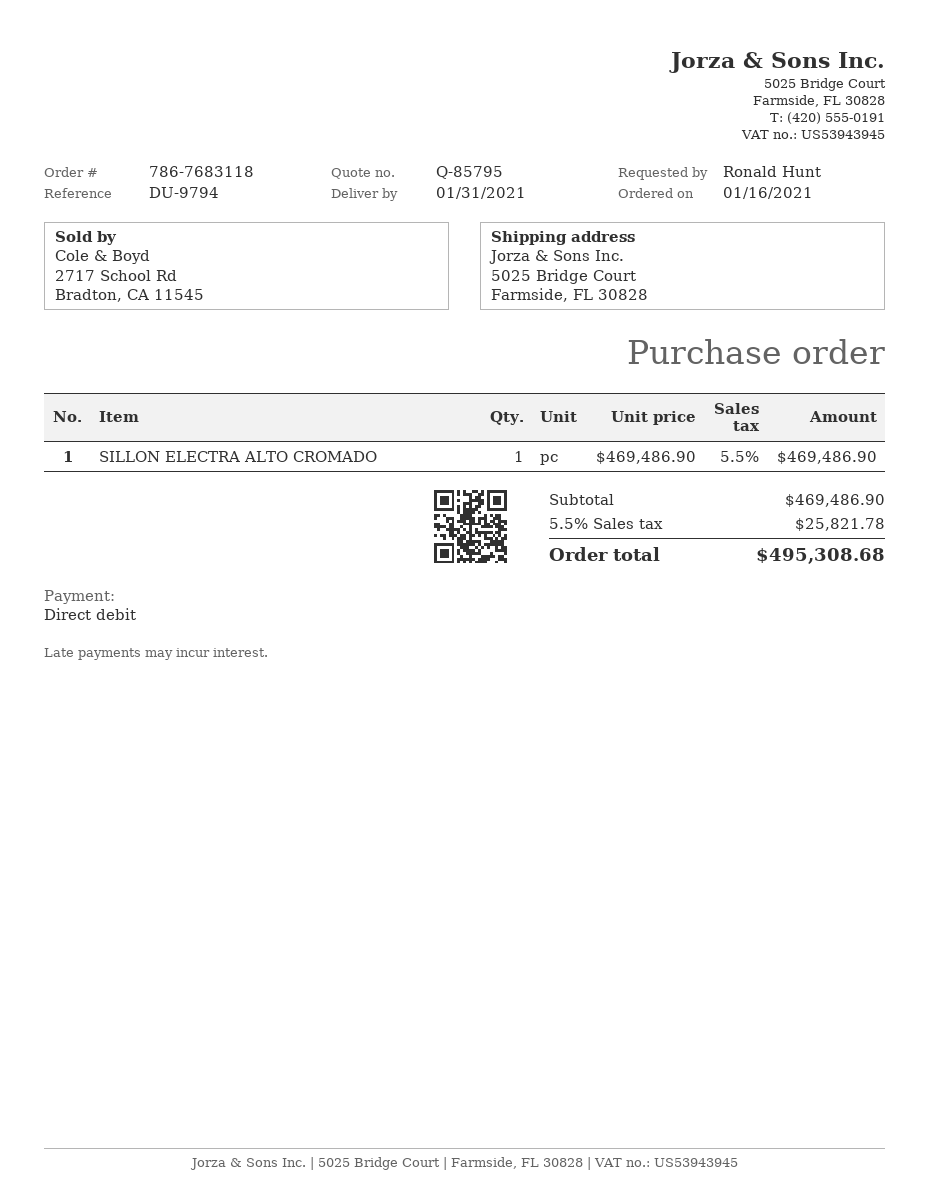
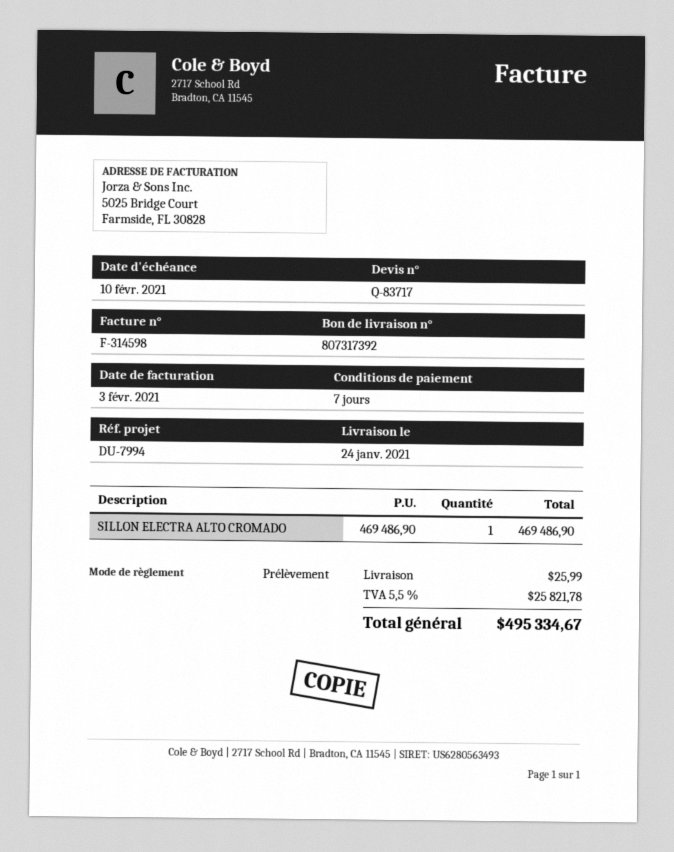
quote number: Q-85795 -> Q-83717
delivery date: 2021-01-31 -> 2021-01-24
reference: DU-9794 -> DU-7994
shipping: none -> 25.99
total: 495308.68 -> 495334.67

